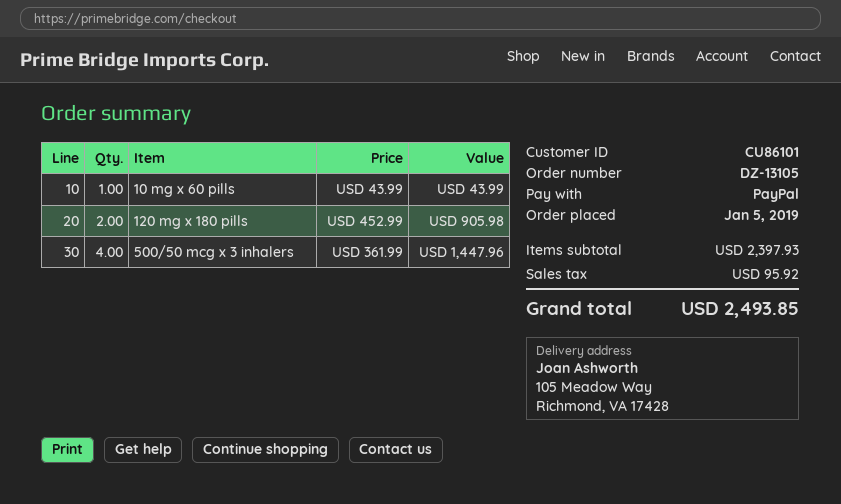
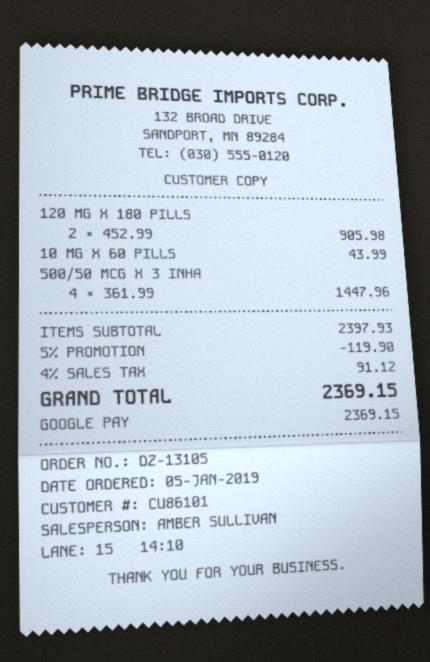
payment method: PayPal -> Google Pay
discount: none -> 5% = 119.90
tax: 95.92 -> 91.12
total: 2493.85 -> 2369.15

